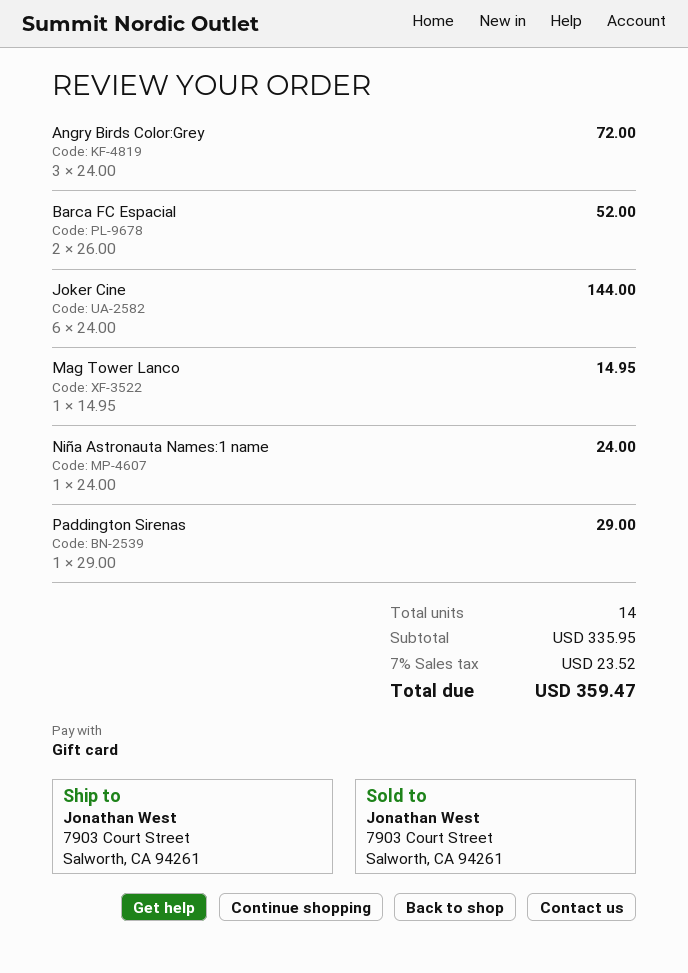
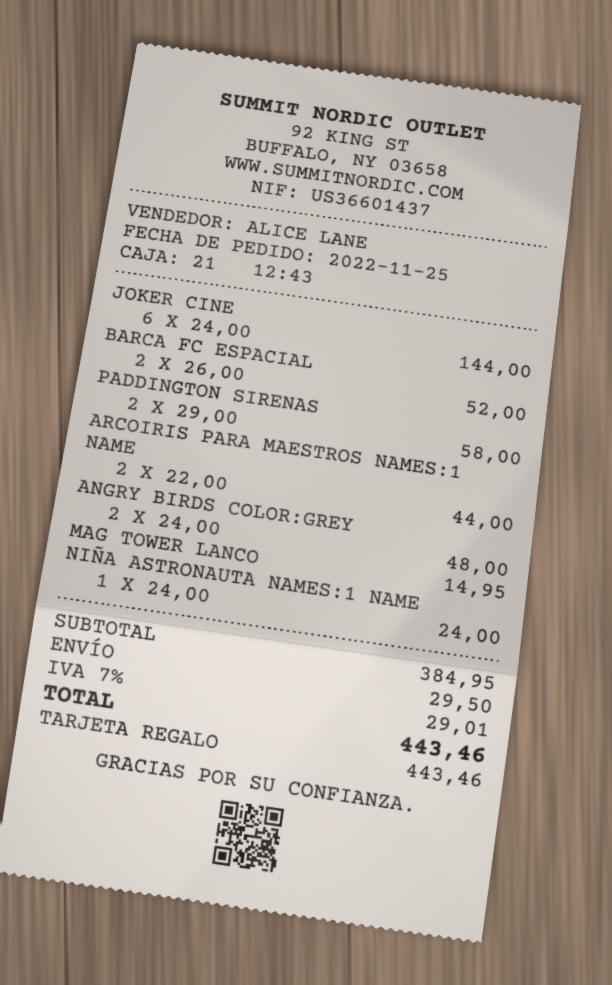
Angry Birds Color:Grey: 3 x 24.00 = 72.00 -> 2 x 24.00 = 48.00
Paddington Sirenas: 1 x 29.00 = 29.00 -> 2 x 29.00 = 58.00
ARCOIRIS PARA MAESTROS NAMES:1 NAME: none -> 2 x 22.00 = 44.00
subtotal: 335.95 -> 384.95
shipping: none -> 29.50
tax: 7% = 23.52 -> 7% = 29.01
total: 359.47 -> 443.46

